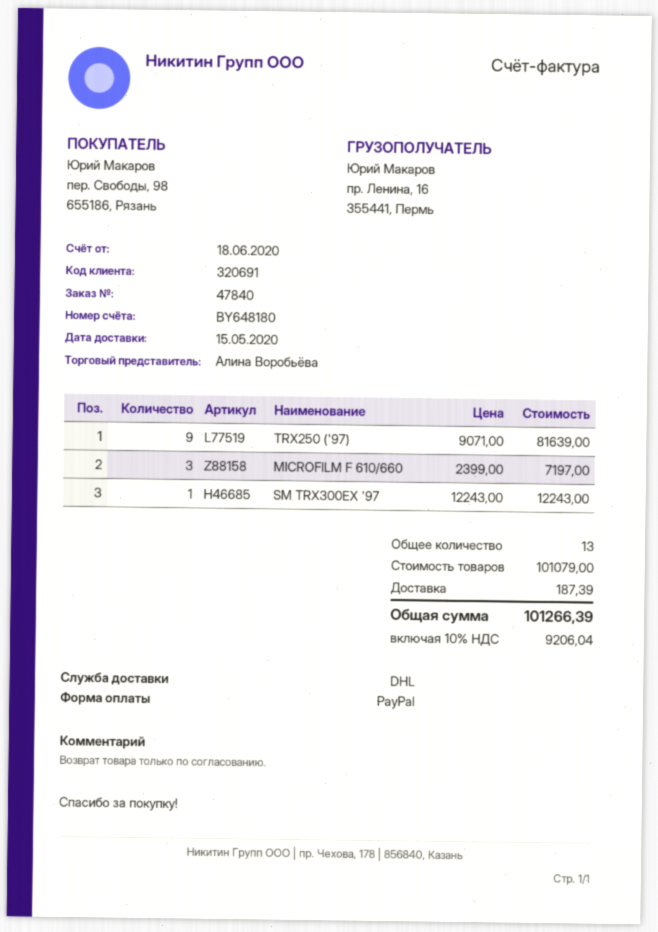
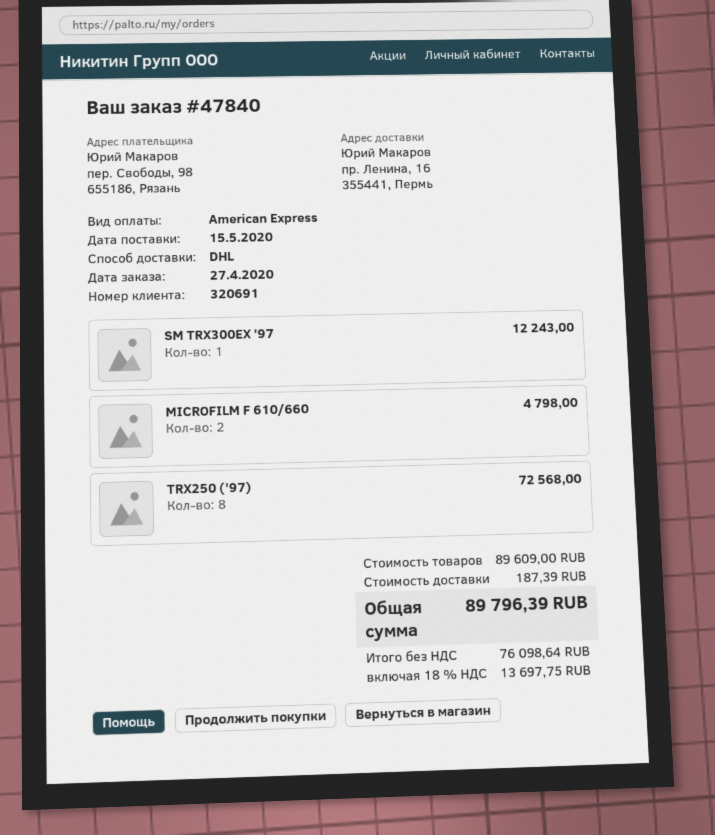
payment method: PayPal -> American Express
TRX250 ('97): 9 for 81639.00 -> 8 for 72568.00
MICROFILM F 610/660: 3 for 7197.00 -> 2 for 4798.00
subtotal: 101079.00 -> 89609.00
tax: 10% = 9206.04 -> 18% = 13697.75
total: 101266.39 -> 89796.39

